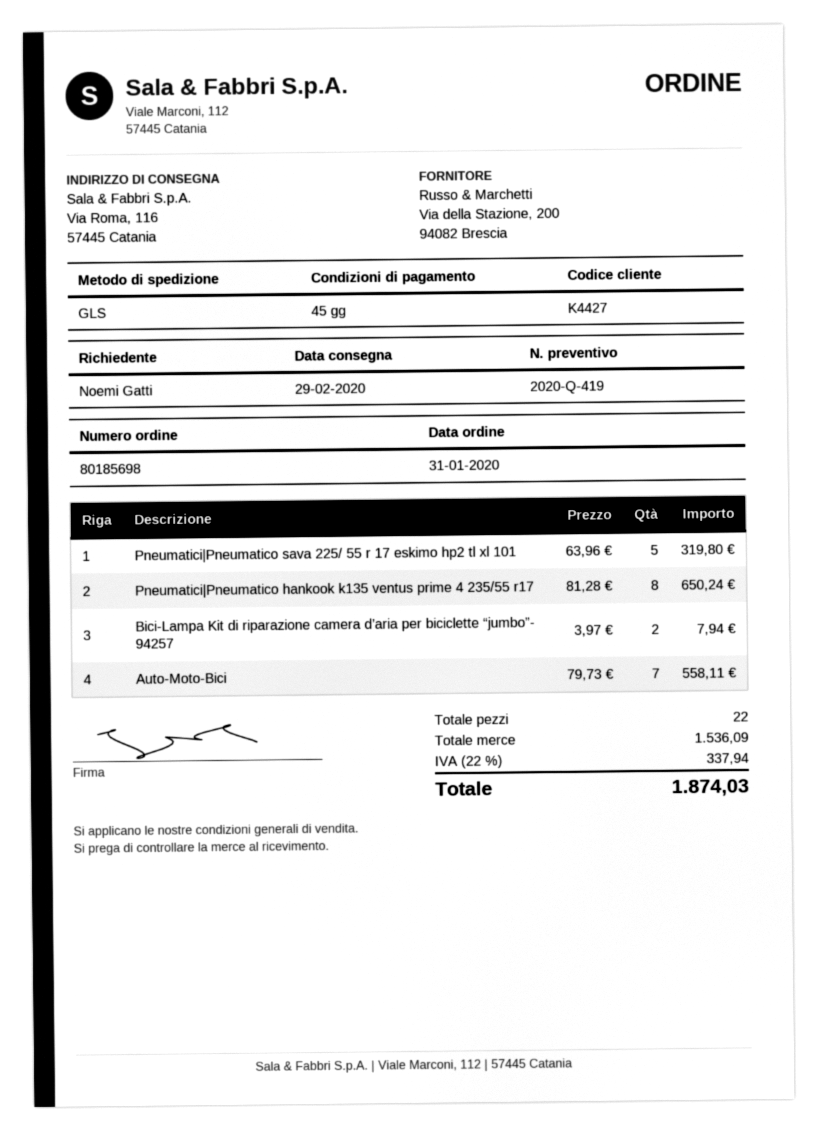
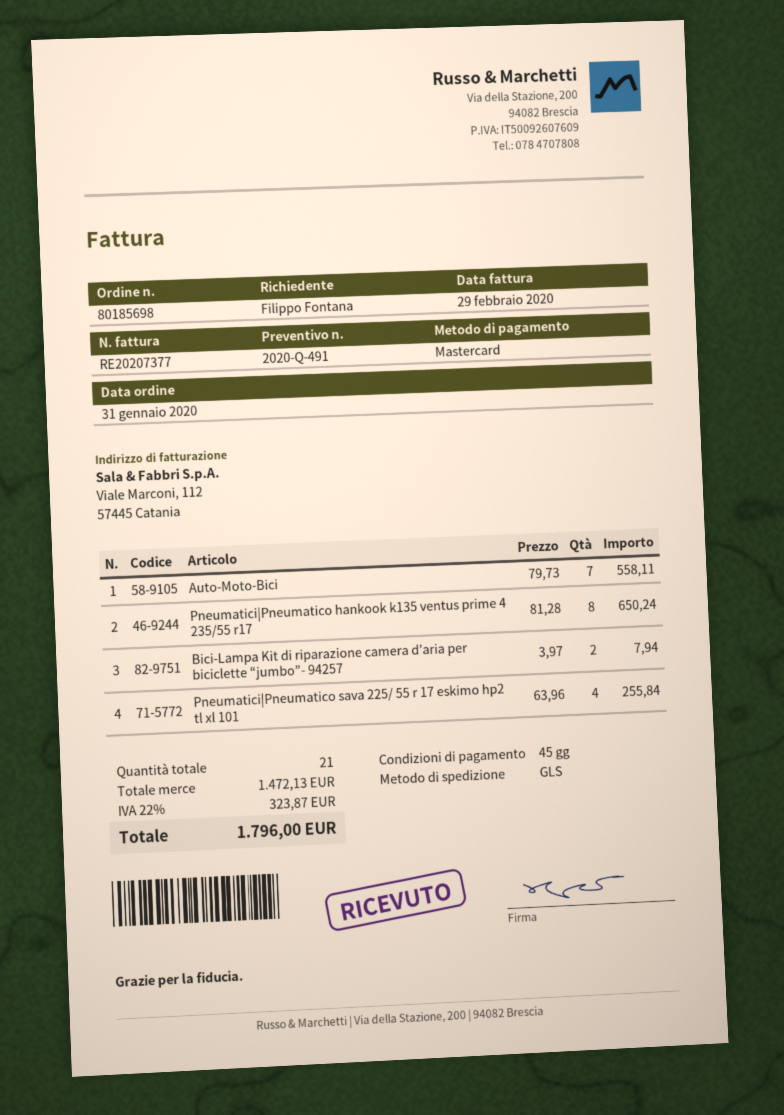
quote number: 2020-Q-419 -> 2020-Q-491
ordered by: Noemi Gatti -> Filippo Fontana
Pneumatici|Pneumatico sava 225/ 55 r 17 eskimo hp2 tl xl 101: 5 x 63.96 = 319.80 -> 4 x 63.96 = 255.84
total quantity: 22 -> 21
subtotal: 1536.09 -> 1472.13
tax: 22% = 337.94 -> 22% = 323.87
total: 1874.03 -> 1796.00

